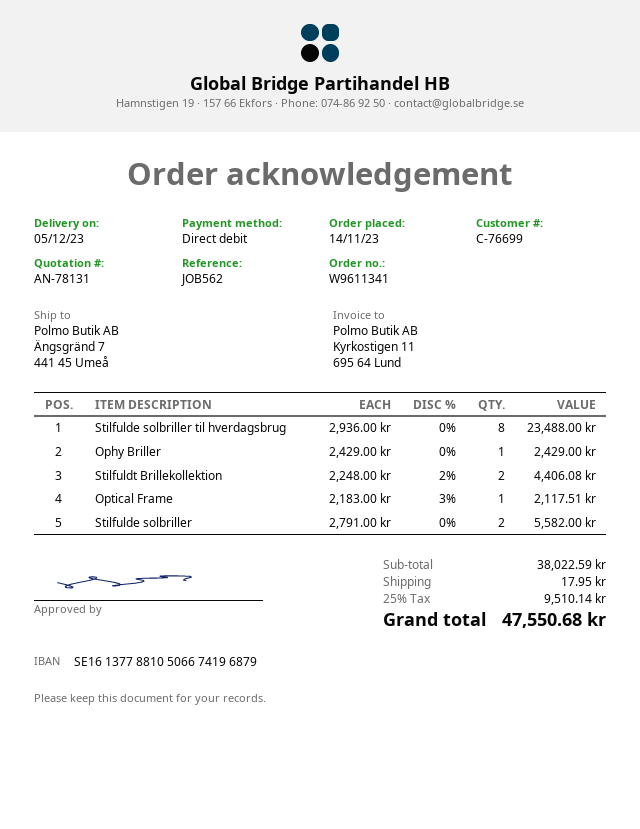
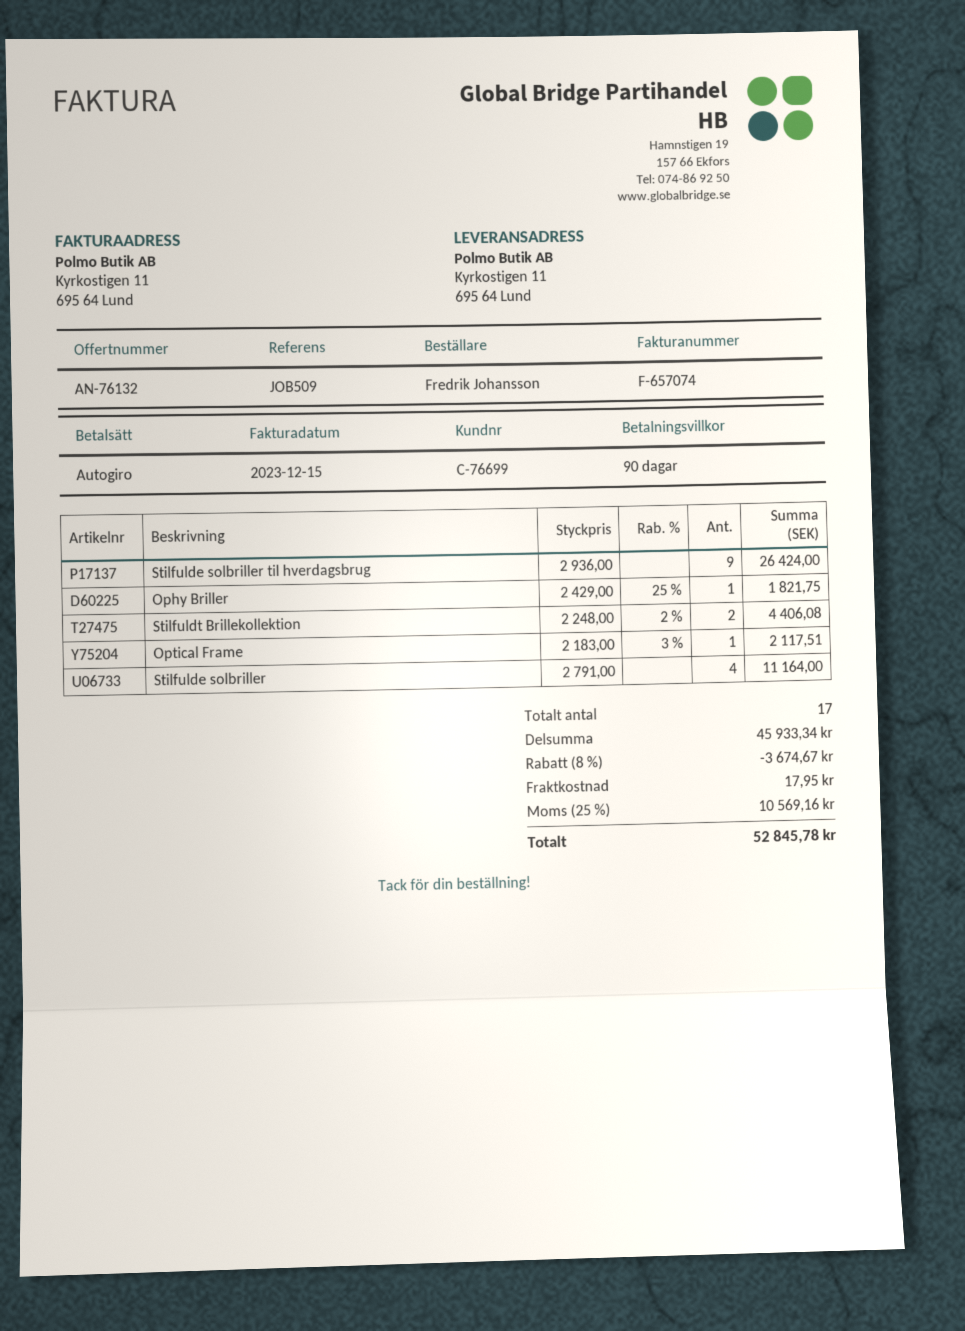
quote number: AN-78131 -> AN-76132
reference: JOB562 -> JOB509
ship to: Ängsgränd 7, 441 45 Umeå -> Kyrkostigen 11, 695 64 Lund
Stilfulde solbriller til hverdagsbrug: 8 x 2936.00 = 23488.00 -> 9 x 2936.00 = 26424.00
Ophy Briller: 1 x 2429.00 = 2429.00 -> 1 x 2429.00 - 25% = 1821.75
Stilfulde solbriller: 2 x 2791.00 = 5582.00 -> 4 x 2791.00 = 11164.00
subtotal: 38022.59 -> 45933.34
discount: none -> 8% = 3674.67
tax: 25% = 9510.14 -> 25% = 10569.16
total: 47550.68 -> 52845.78

